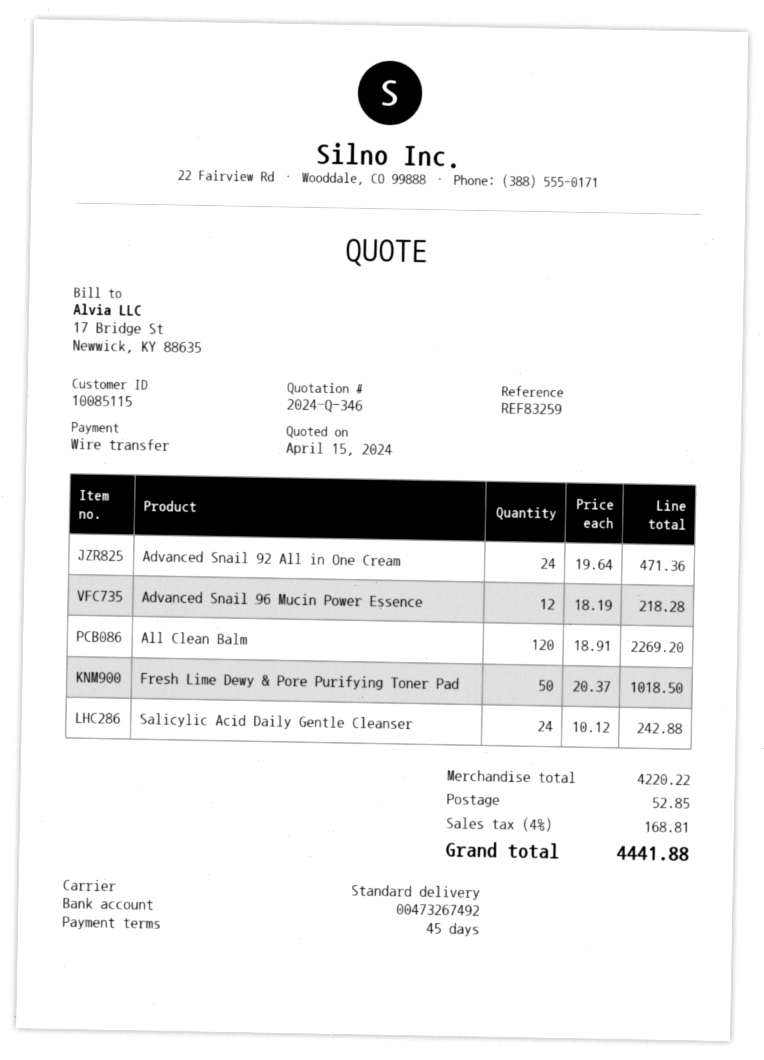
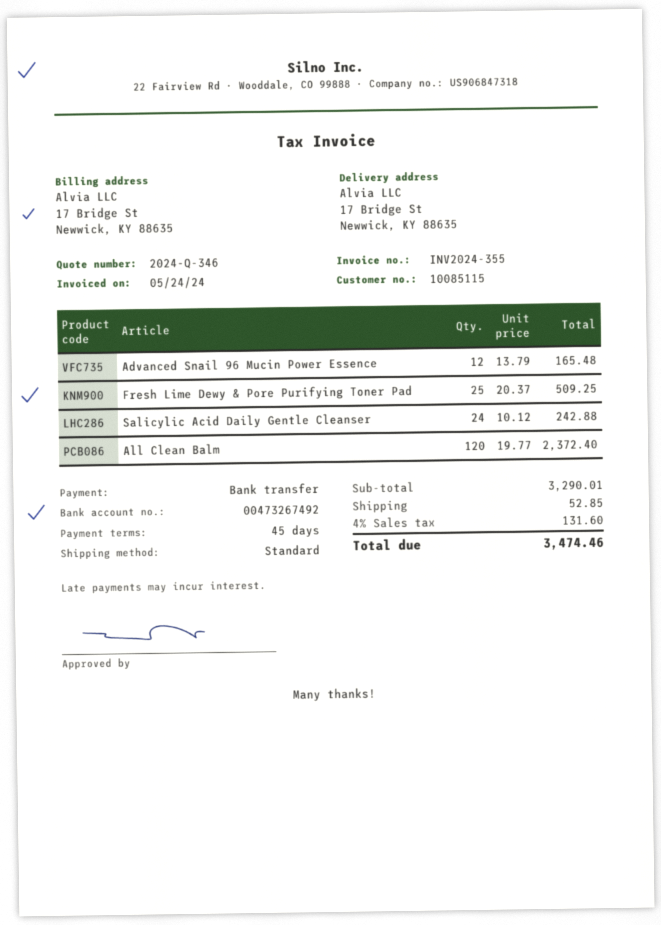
Advanced Snail 92 All in One Cream: 24 x 19.64 = 471.36 -> none
Advanced Snail 96 Mucin Power Essence: 12 x 18.19 = 218.28 -> 12 x 13.79 = 165.48
All Clean Balm: 120 x 18.91 = 2269.20 -> 120 x 19.77 = 2372.40
Fresh Lime Dewy & Pore Purifying Toner Pad: 50 x 20.37 = 1018.50 -> 25 x 20.37 = 509.25
subtotal: 4220.22 -> 3290.01
tax: 4% = 168.81 -> 4% = 131.60
total: 4441.88 -> 3474.46

